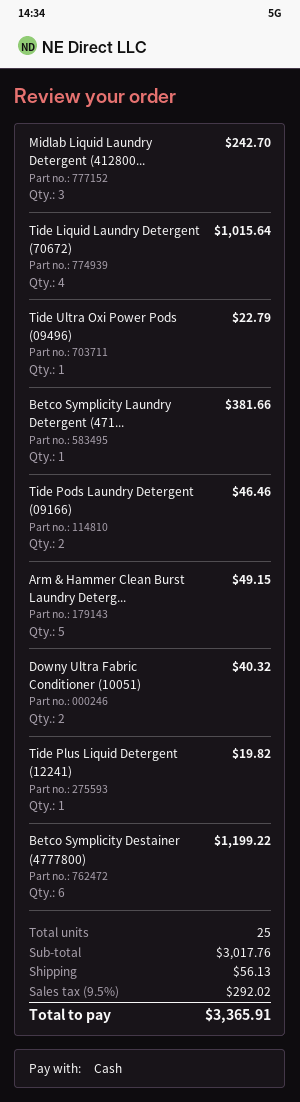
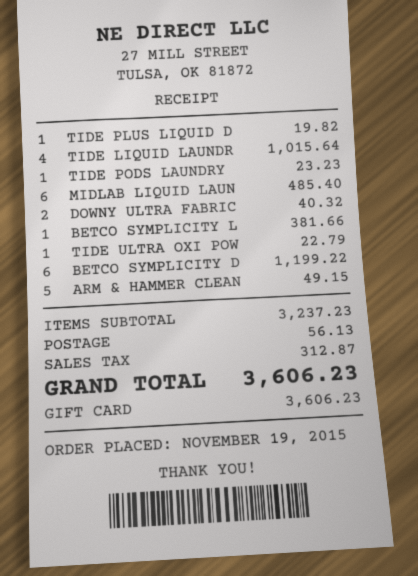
payment method: cash -> gift card
Midlab Liquid Laundry Detergent (412800...: 3 for 242.70 -> 6 for 485.40
Tide Pods Laundry Detergent (09166): 2 for 46.46 -> 1 for 23.23
subtotal: 3017.76 -> 3237.23
tax: 292.02 -> 312.87
total: 3365.91 -> 3606.23

